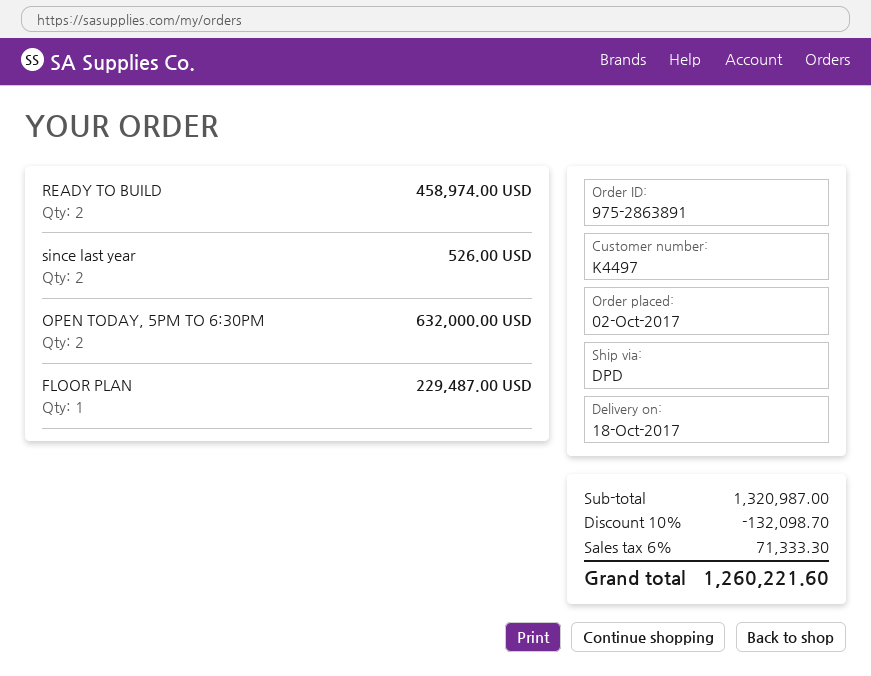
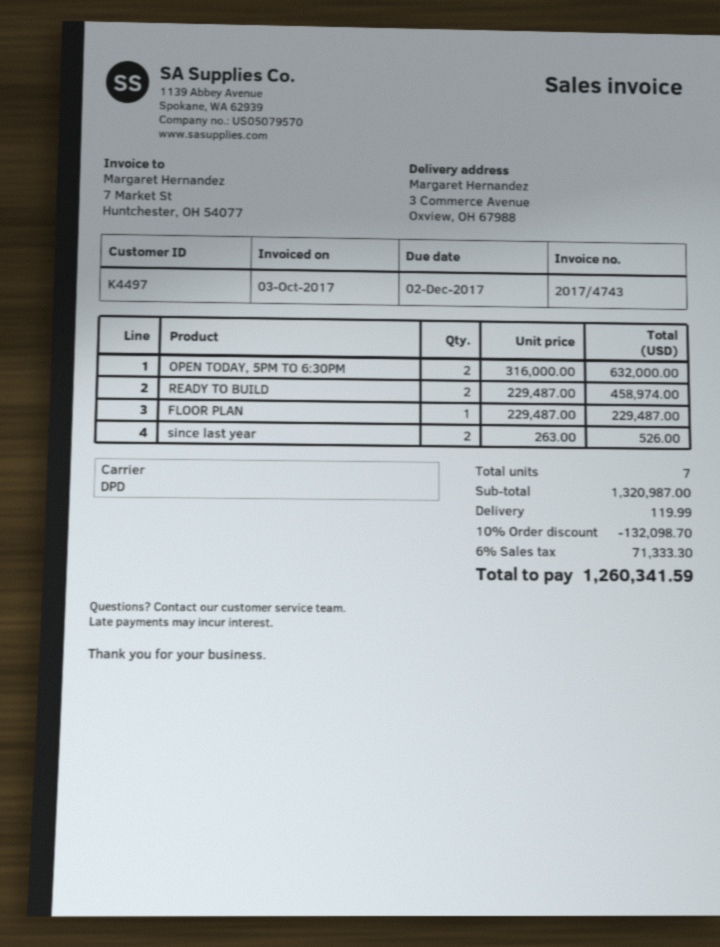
shipping: none -> 119.99
total: 1260221.60 -> 1260341.59

